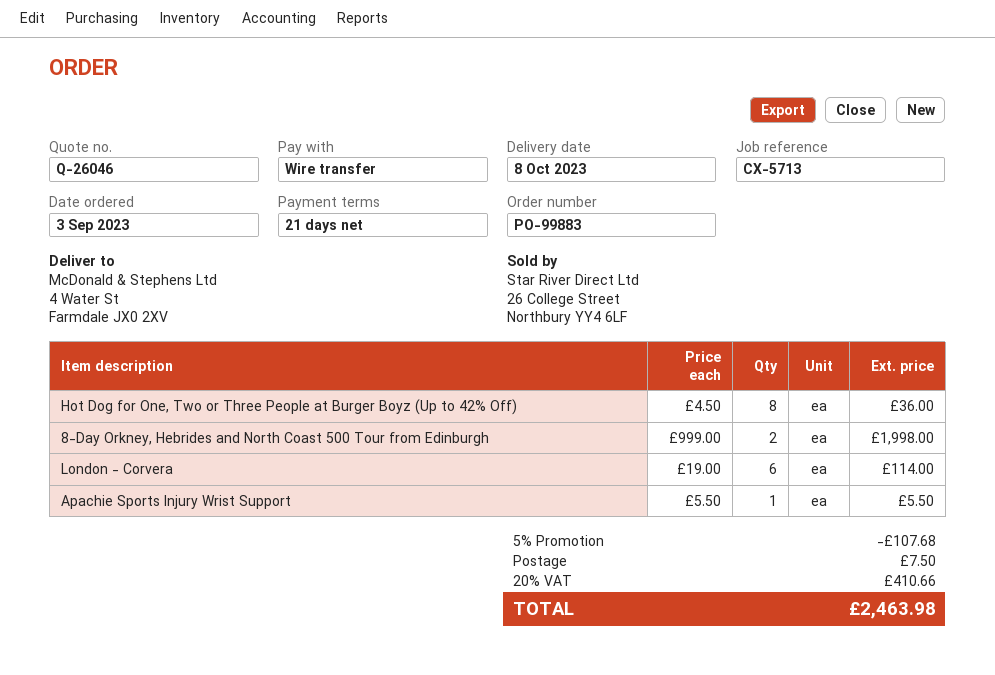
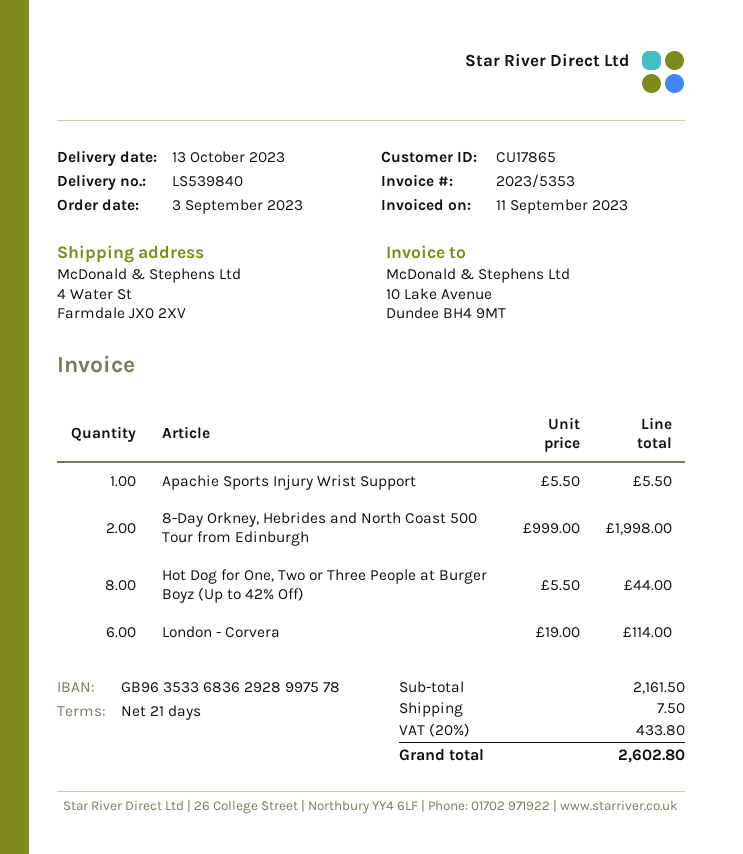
delivery date: 2023-10-08 -> 2023-10-13
Hot Dog for One, Two or Three People at Burger Boyz (Up to 42% Off): 8 x 4.50 = 36.00 -> 8 x 5.50 = 44.00
discount: 5% = 107.68 -> none
tax: 20% = 410.66 -> 20% = 433.80
total: 2463.98 -> 2602.80

